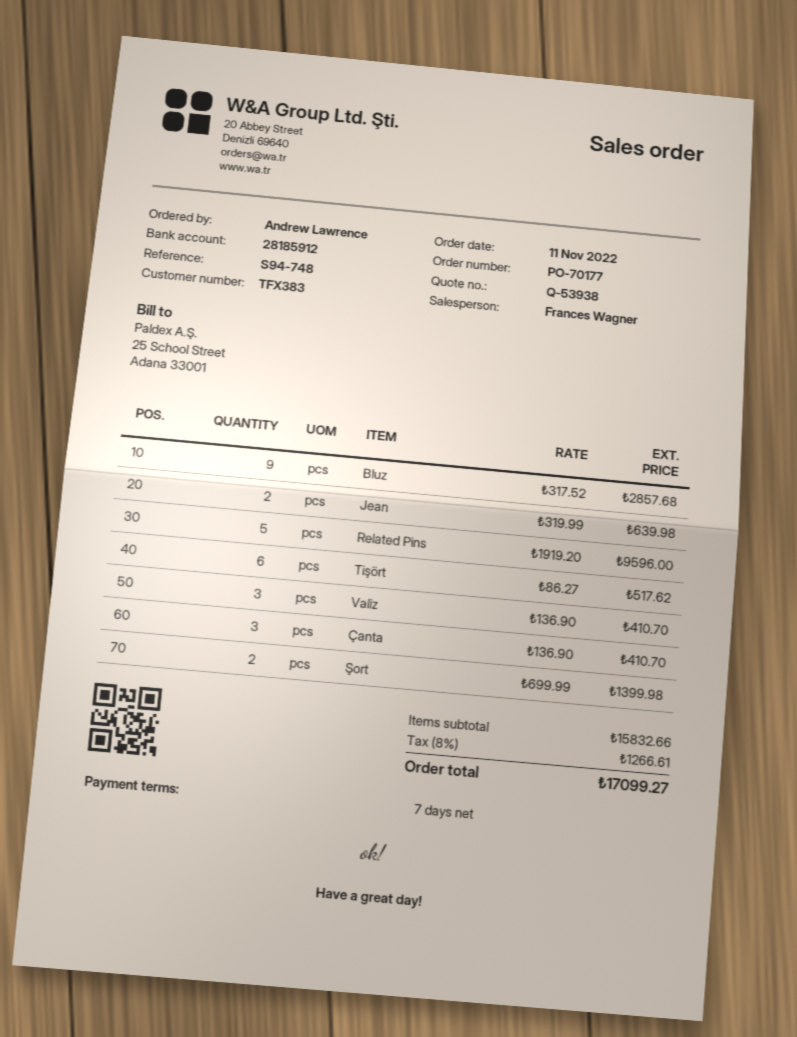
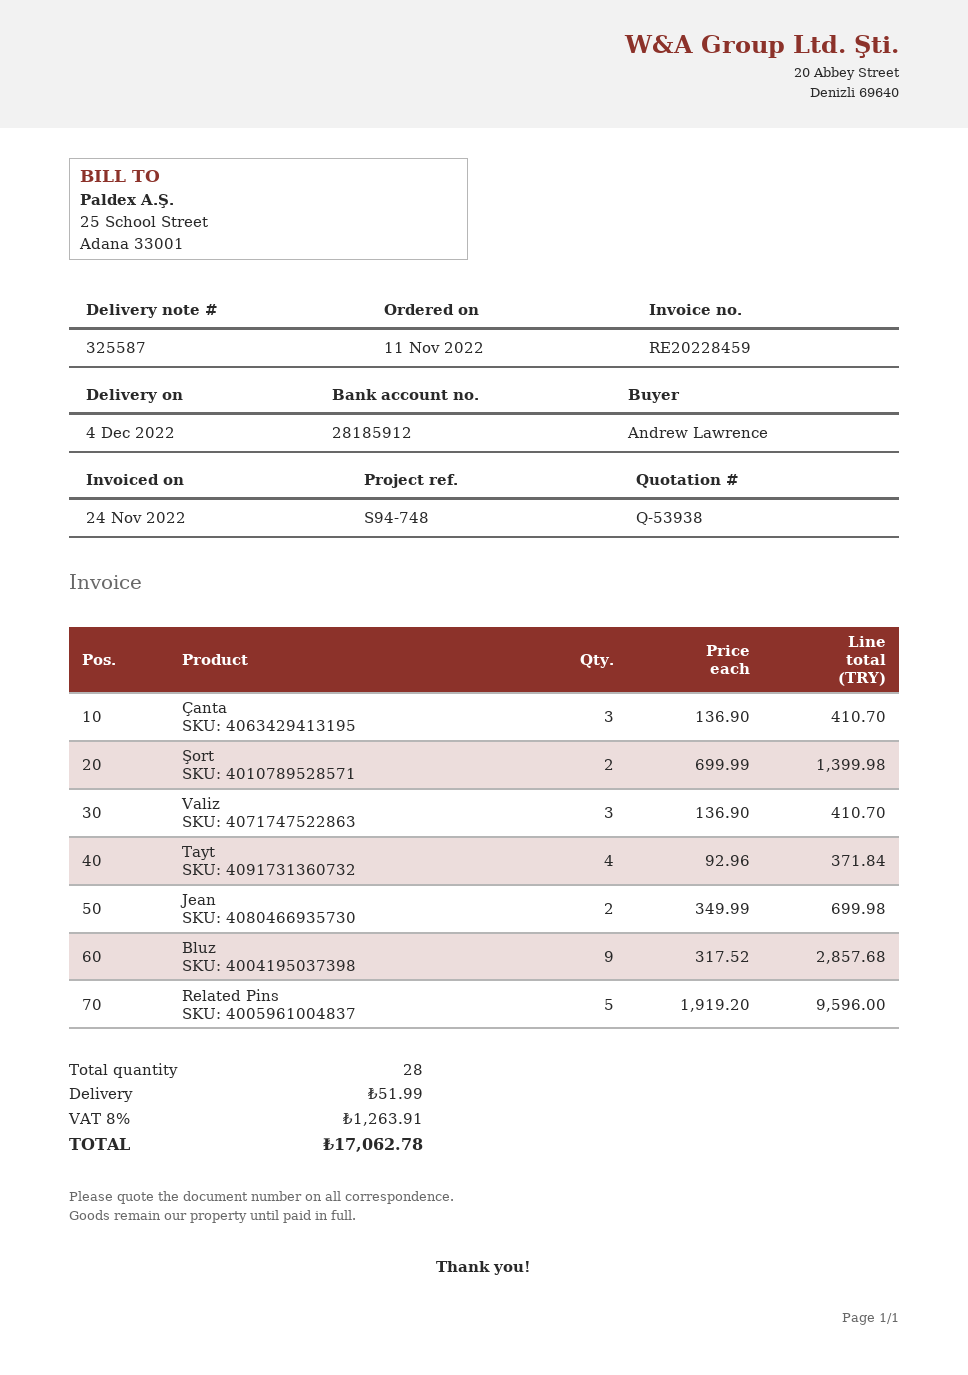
Jean: 2 x 319.99 = 639.98 -> 2 x 349.99 = 699.98
Tişört: 6 x 86.27 = 517.62 -> none
Tayt: none -> 4 x 92.96 = 371.84
shipping: none -> 51.99
tax: 8% = 1266.61 -> 8% = 1263.91
total: 17099.27 -> 17062.78

